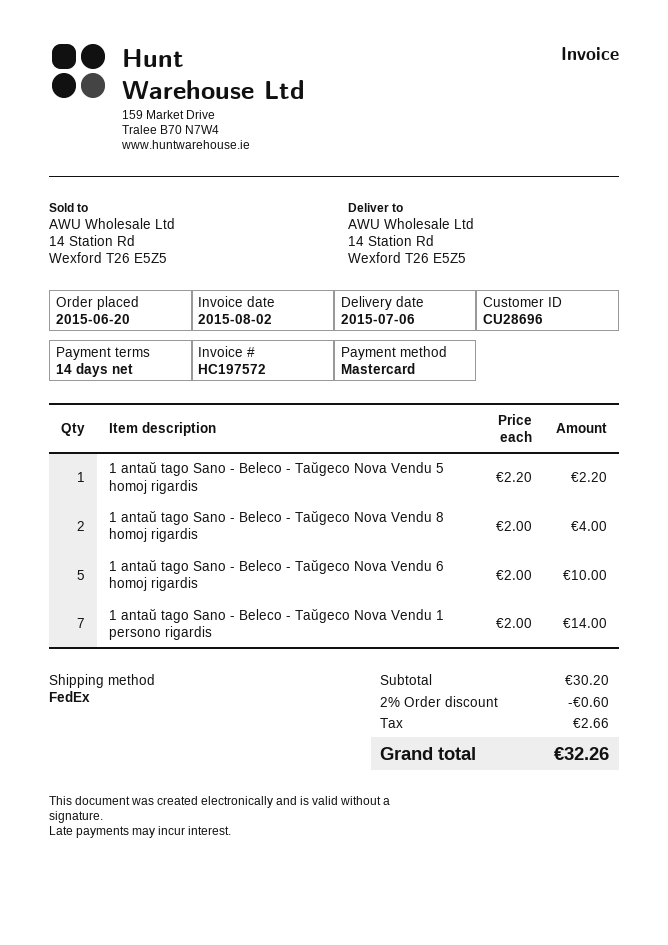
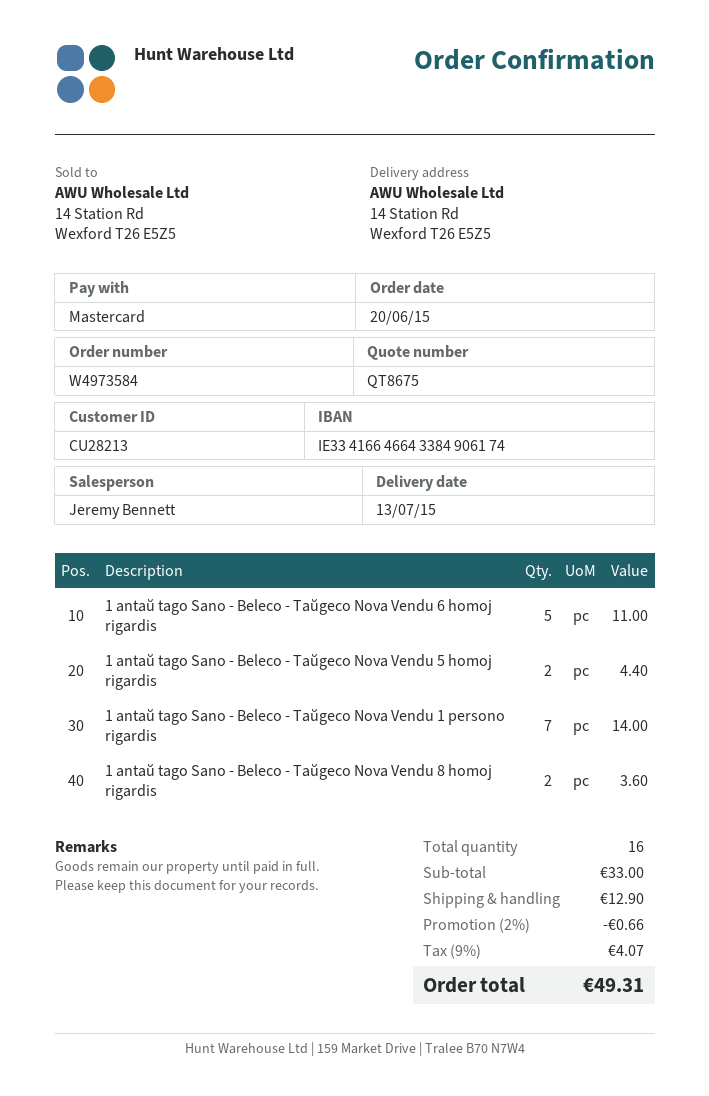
delivery date: 2015-07-06 -> 2015-07-13
customer number: CU28696 -> CU28213
1 antaŭ tago Sano - Beleco - Taŭgeco Nova Vendu 5 homoj rigardis: 1 for 2.20 -> 2 for 4.40
1 antaŭ tago Sano - Beleco - Taŭgeco Nova Vendu 8 homoj rigardis: 2 for 4.00 -> 2 for 3.60
1 antaŭ tago Sano - Beleco - Taŭgeco Nova Vendu 6 homoj rigardis: 5 for 10.00 -> 5 for 11.00
subtotal: 30.20 -> 33.00
discount: 2% = 0.60 -> 2% = 0.66
shipping: none -> 12.90
tax: 2.66 -> 4.07
total: 32.26 -> 49.31

